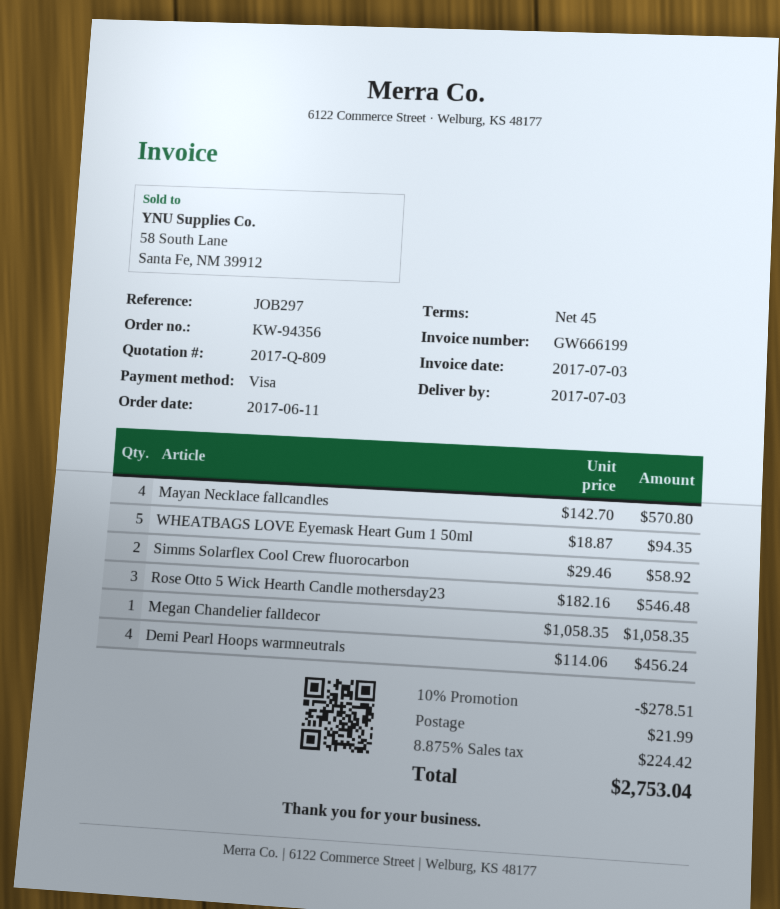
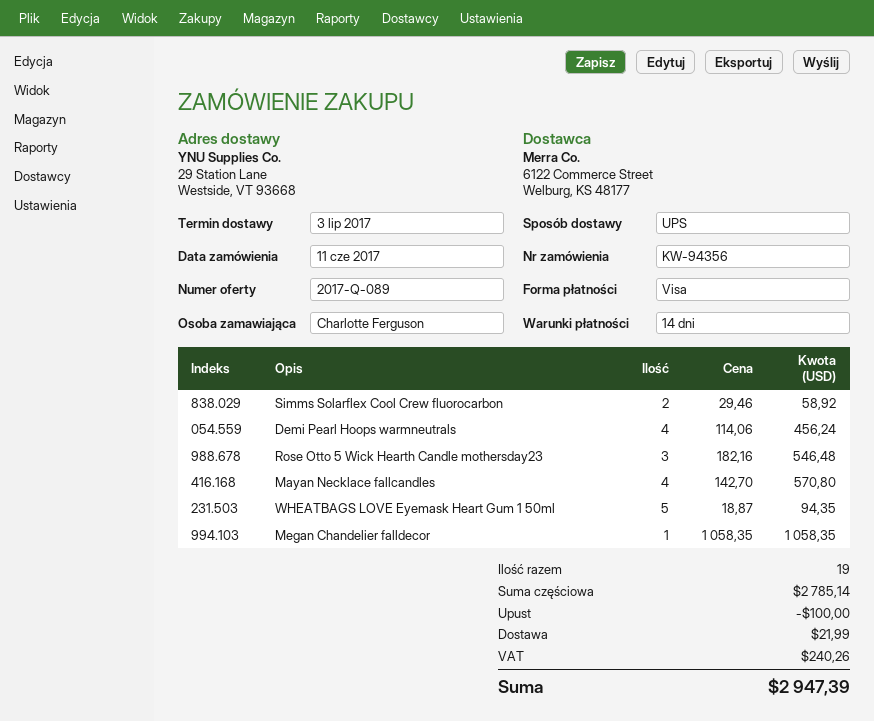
quote number: 2017-Q-809 -> 2017-Q-089
payment terms: 45 days -> 14 days
discount: 278.51 -> 100.00
tax: 224.42 -> 240.26
total: 2753.04 -> 2947.39

